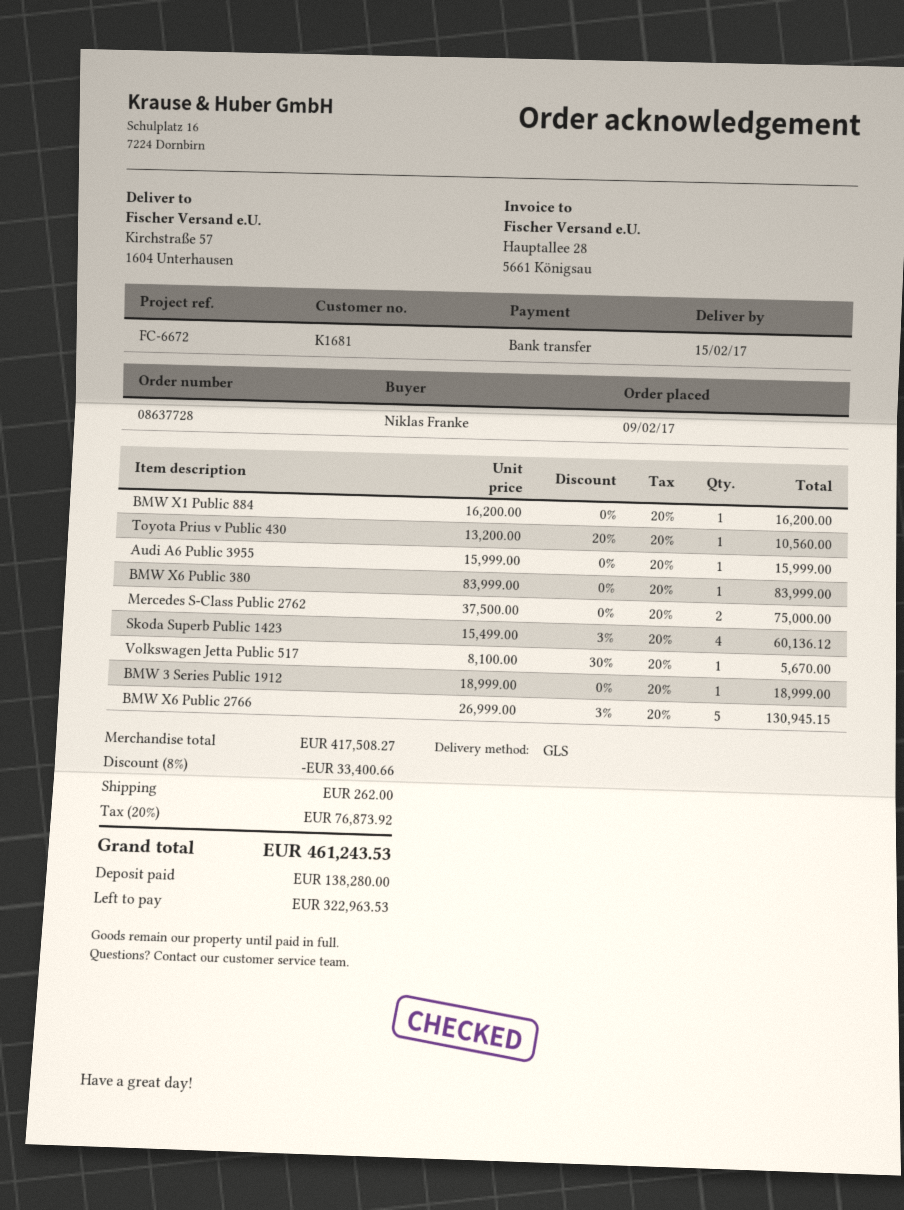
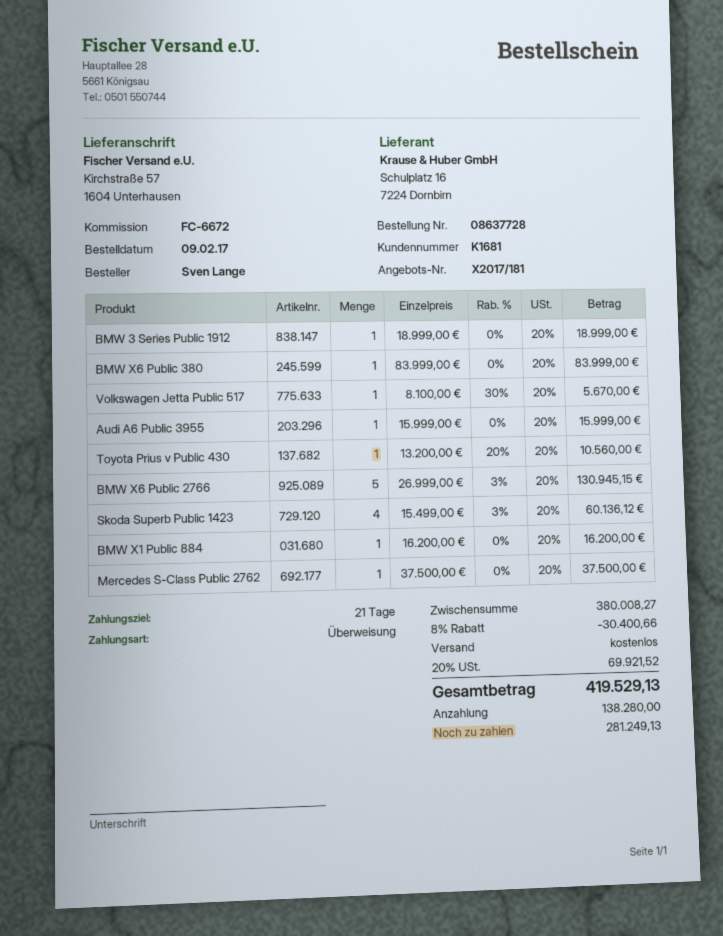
ordered by: Niklas Franke -> Sven Lange
Mercedes S-Class Public 2762: 2 x 37500.00 = 75000.00 -> 1 x 37500.00 = 37500.00
subtotal: 417508.27 -> 380008.27
discount: 8% = 33400.66 -> 8% = 30400.66
shipping: 262.00 -> 0.00
tax: 20% = 76873.92 -> 20% = 69921.52
total: 461243.53 -> 419529.13
balance: 322963.53 -> 281249.13

